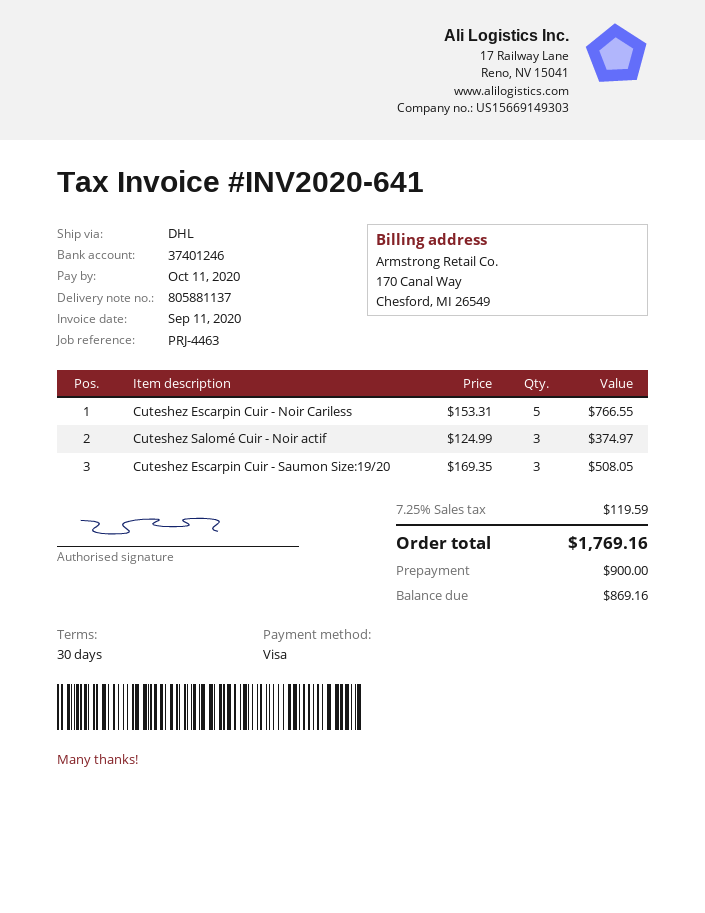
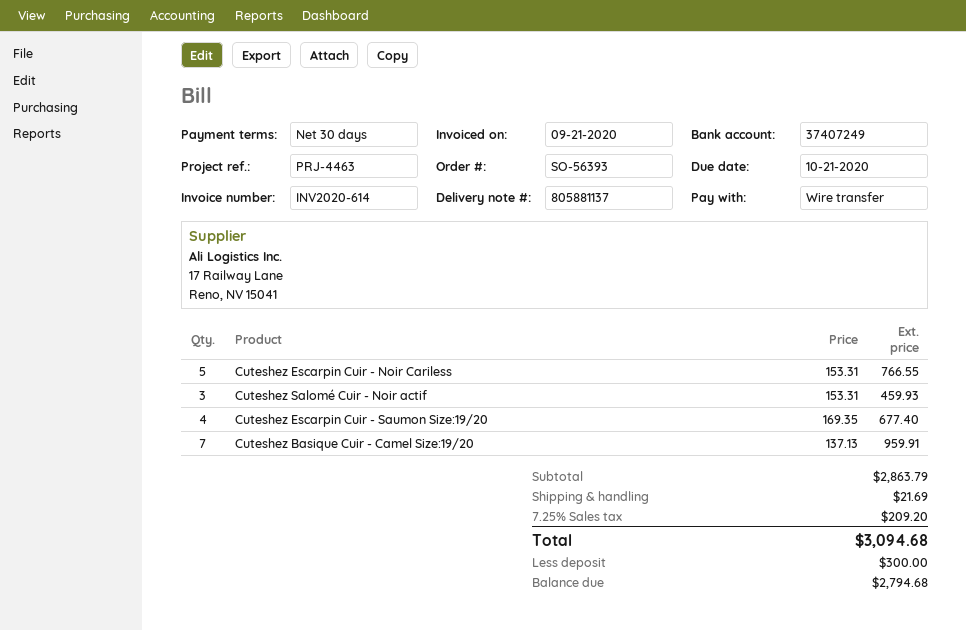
invoice number: INV2020-641 -> INV2020-614
invoice date: 2020-09-11 -> 2020-09-21
due date: 2020-10-11 -> 2020-10-21
payment method: Visa -> bank transfer
bank account: 37401246 -> 37407249
Cuteshez Salomé Cuir - Noir actif: 3 x 124.99 = 374.97 -> 3 x 153.31 = 459.93
Cuteshez Escarpin Cuir - Saumon Size:19/20: 3 x 169.35 = 508.05 -> 4 x 169.35 = 677.40
Cuteshez Basique Cuir - Camel Size:19/20: none -> 7 x 137.13 = 959.91
shipping: none -> 21.69
tax: 7.25% = 119.59 -> 7.25% = 209.20
total: 1769.16 -> 3094.68
deposit: 900.00 -> 300.00
balance: 869.16 -> 2794.68

